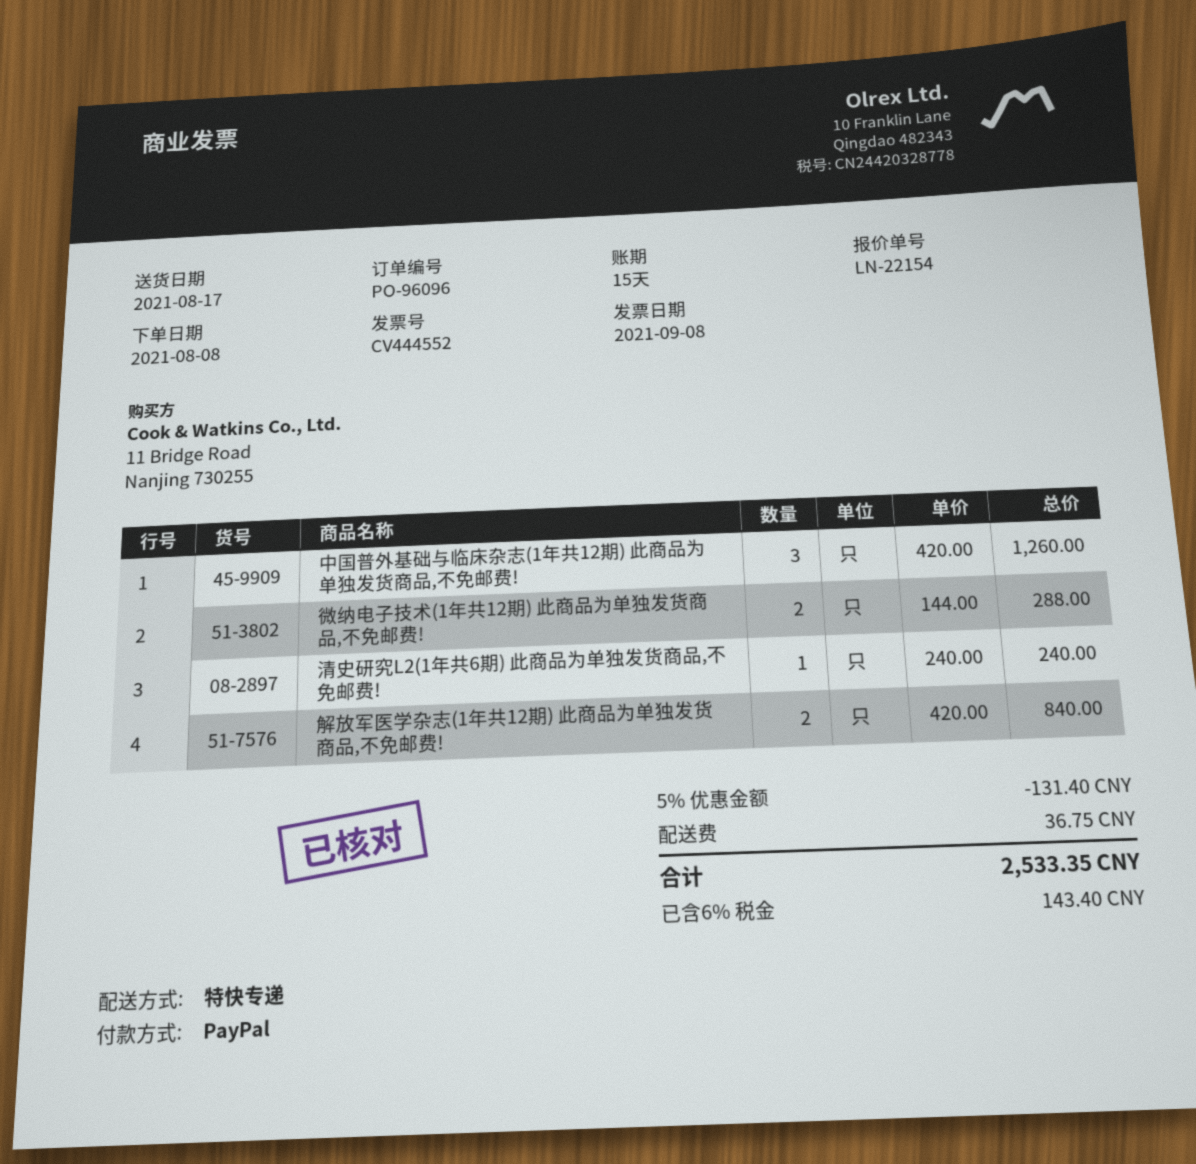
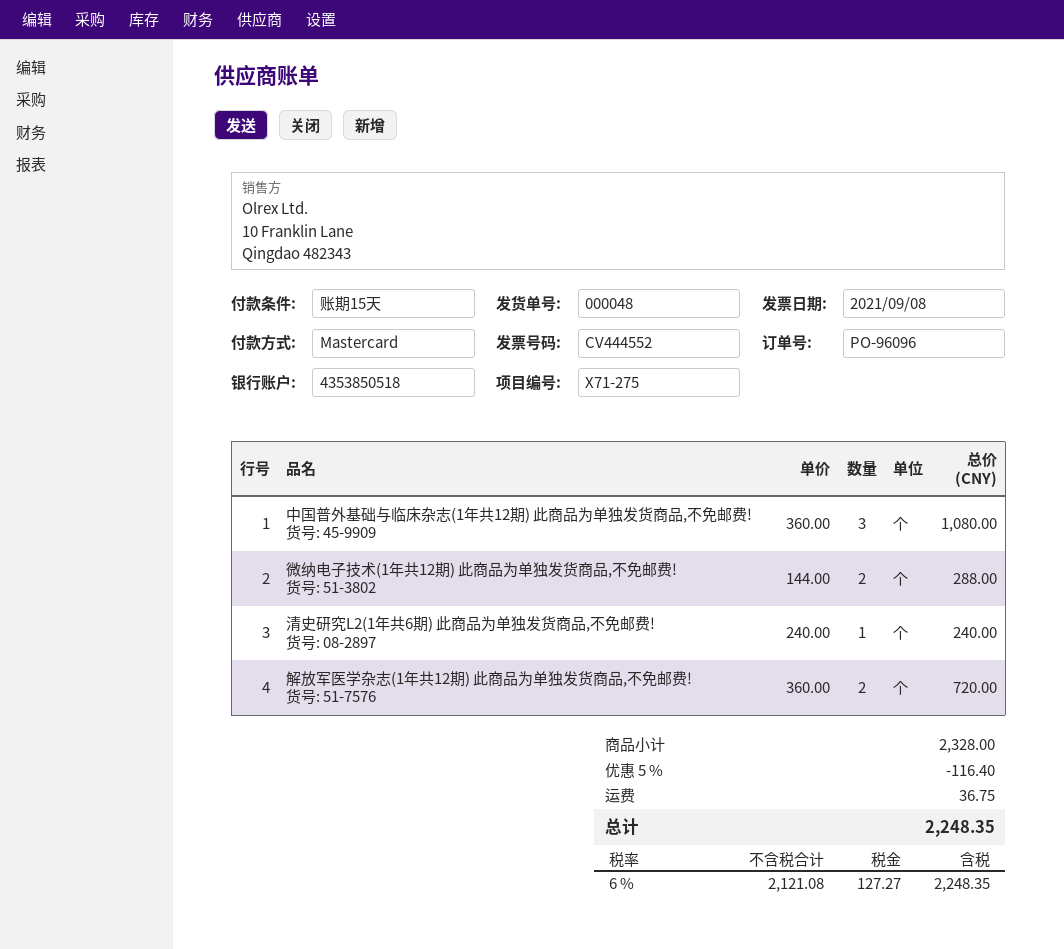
payment method: PayPal -> Mastercard
中国普外基础与临床杂志(1年共12期) 此商品为单独发货商品,不免邮费!: 3 x 420.00 = 1260.00 -> 3 x 360.00 = 1080.00
解放军医学杂志(1年共12期) 此商品为单独发货商品,不免邮费!: 2 x 420.00 = 840.00 -> 2 x 360.00 = 720.00
discount: 5% = 131.40 -> 5% = 116.40
tax: 6% = 143.40 -> 6% = 127.27
total: 2533.35 -> 2248.35

